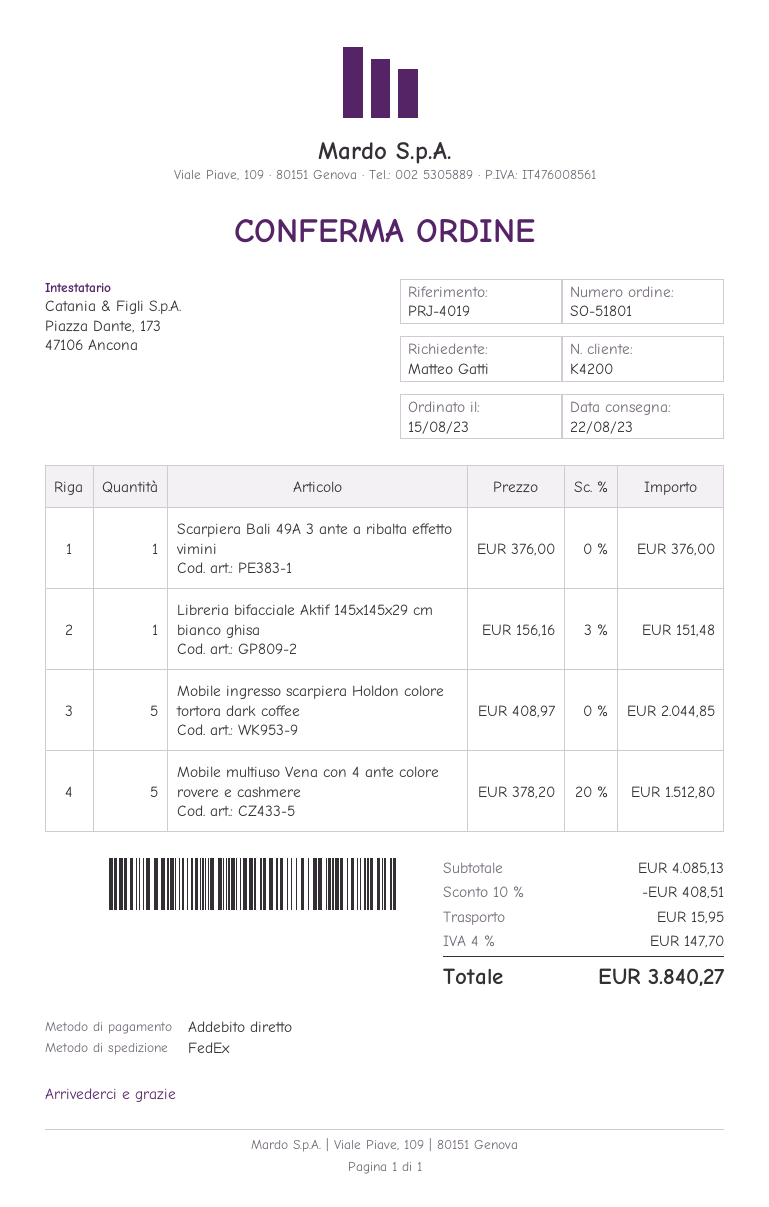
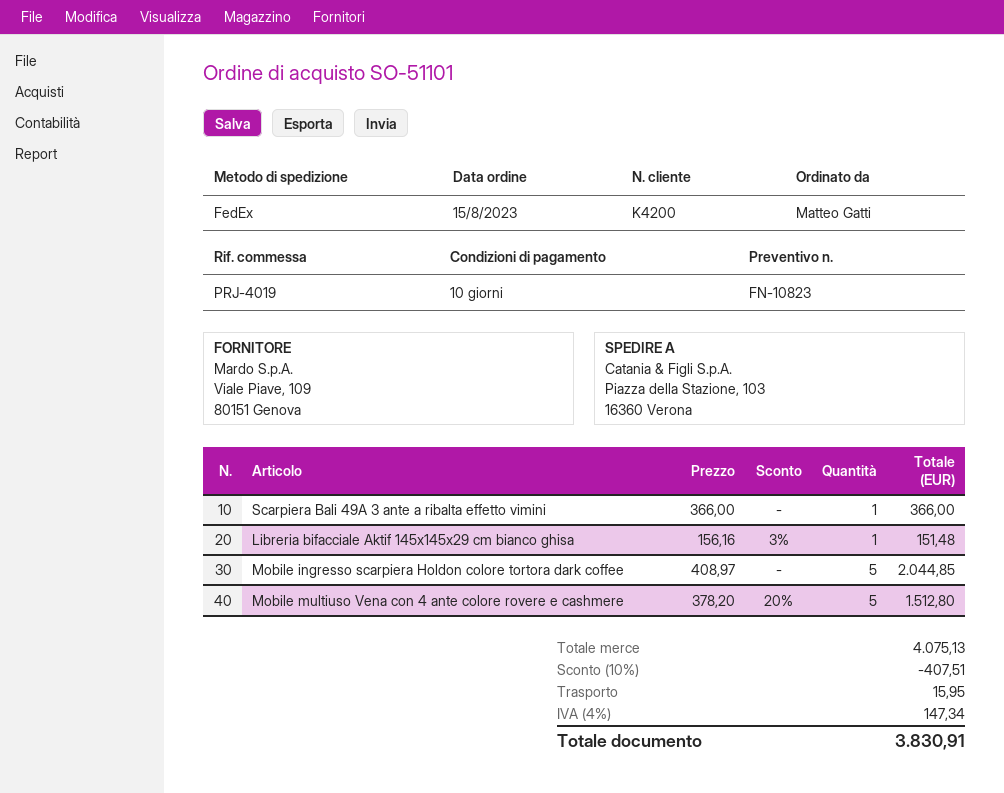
order number: SO-51801 -> SO-51101
Scarpiera Bali 49A 3 ante a ribalta effetto vimini: 1 x 376.00 = 376.00 -> 1 x 366.00 = 366.00
subtotal: 4085.13 -> 4075.13
discount: 10% = 408.51 -> 10% = 407.51
tax: 4% = 147.70 -> 4% = 147.34
total: 3840.27 -> 3830.91

